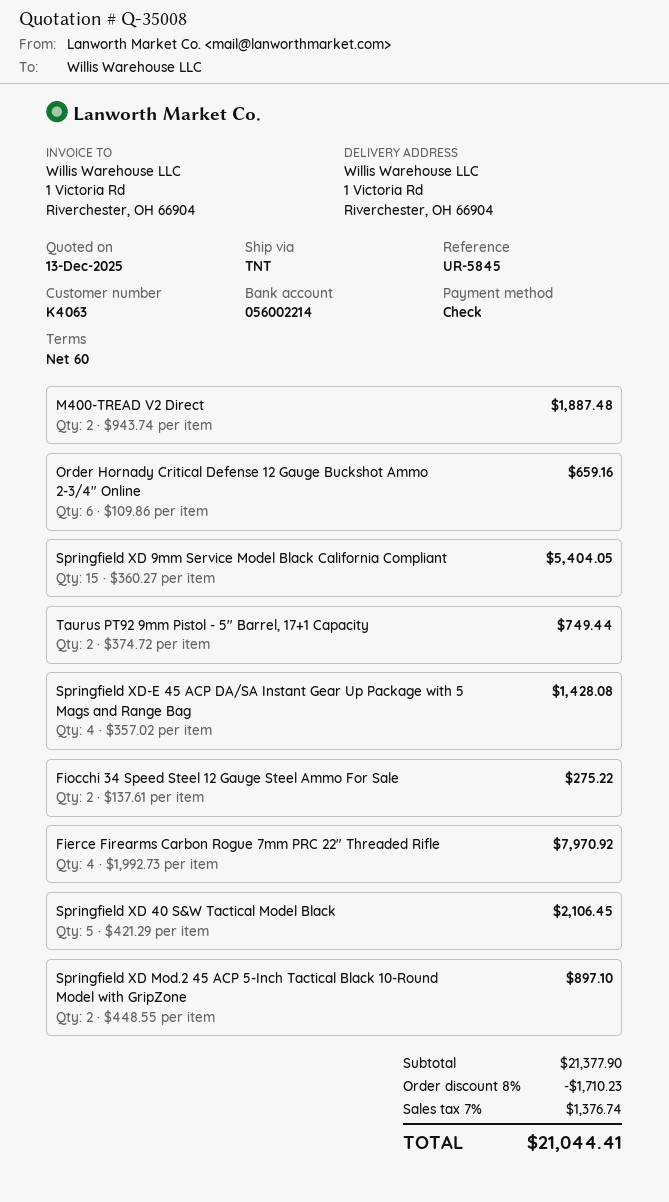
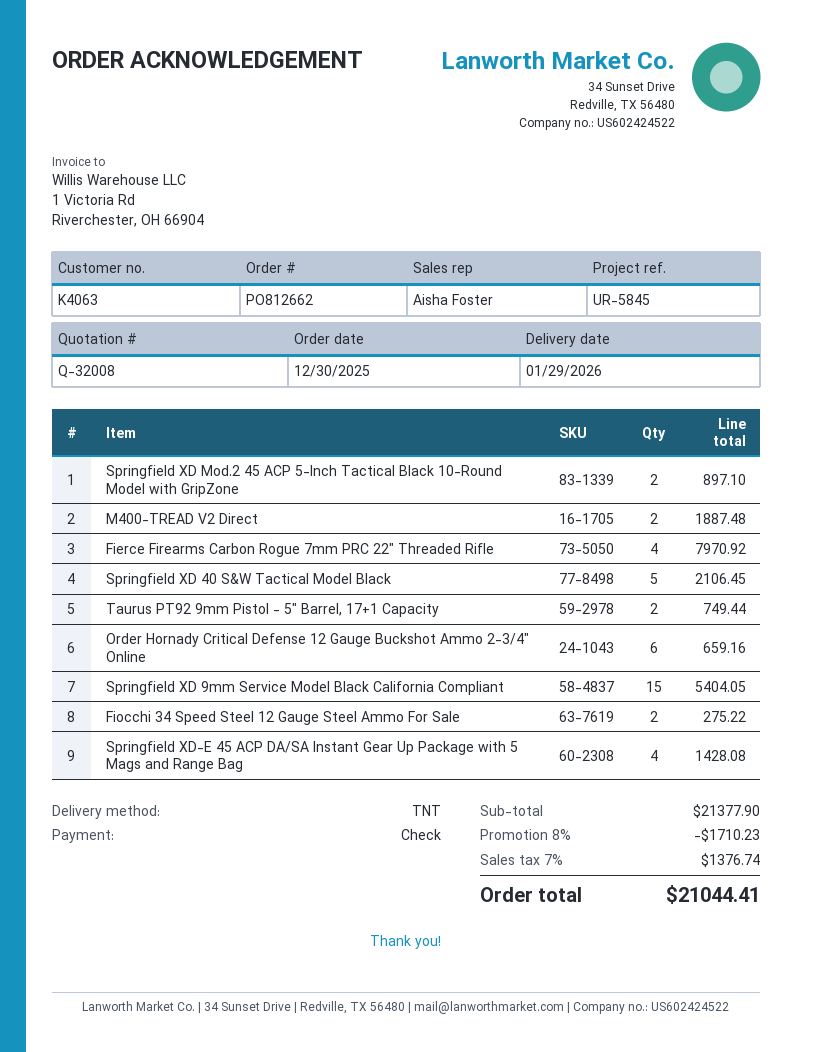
quote number: Q-35008 -> Q-32008

